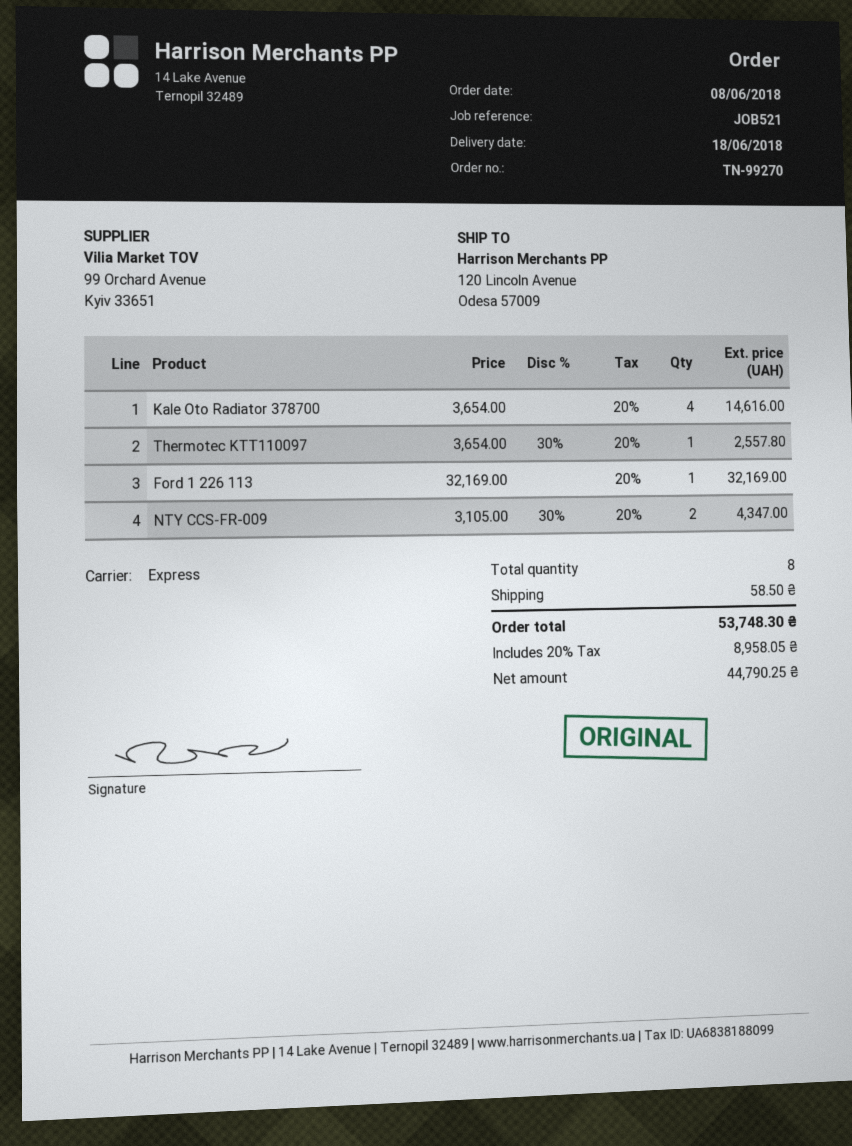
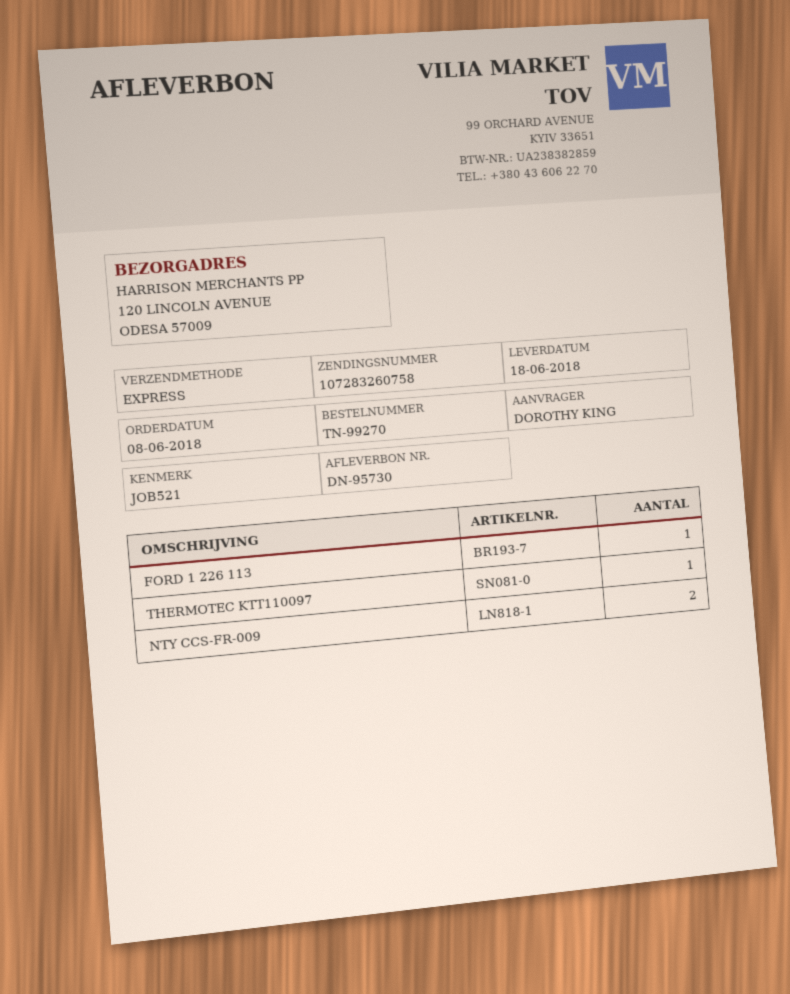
Kale Oto Radiator 378700: 4 -> none

